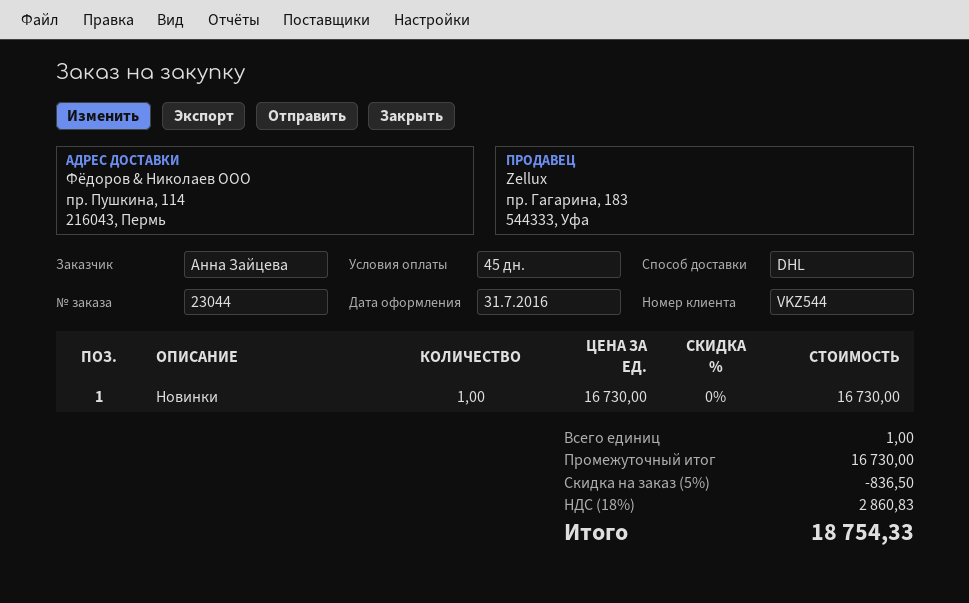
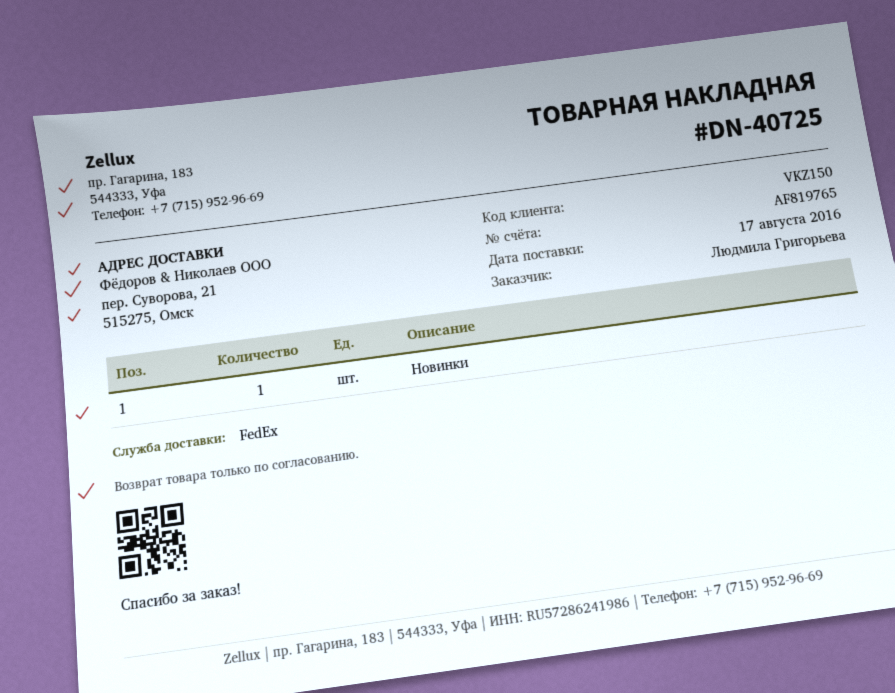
customer number: VKZ544 -> VKZ150
ordered by: Анна Зайцева -> Людмила Григорьева
shipping method: DHL -> FedEx
ship to: пр. Пушкина, 114, 216043, Пермь -> пер. Суворова, 21, 515275, Омск

